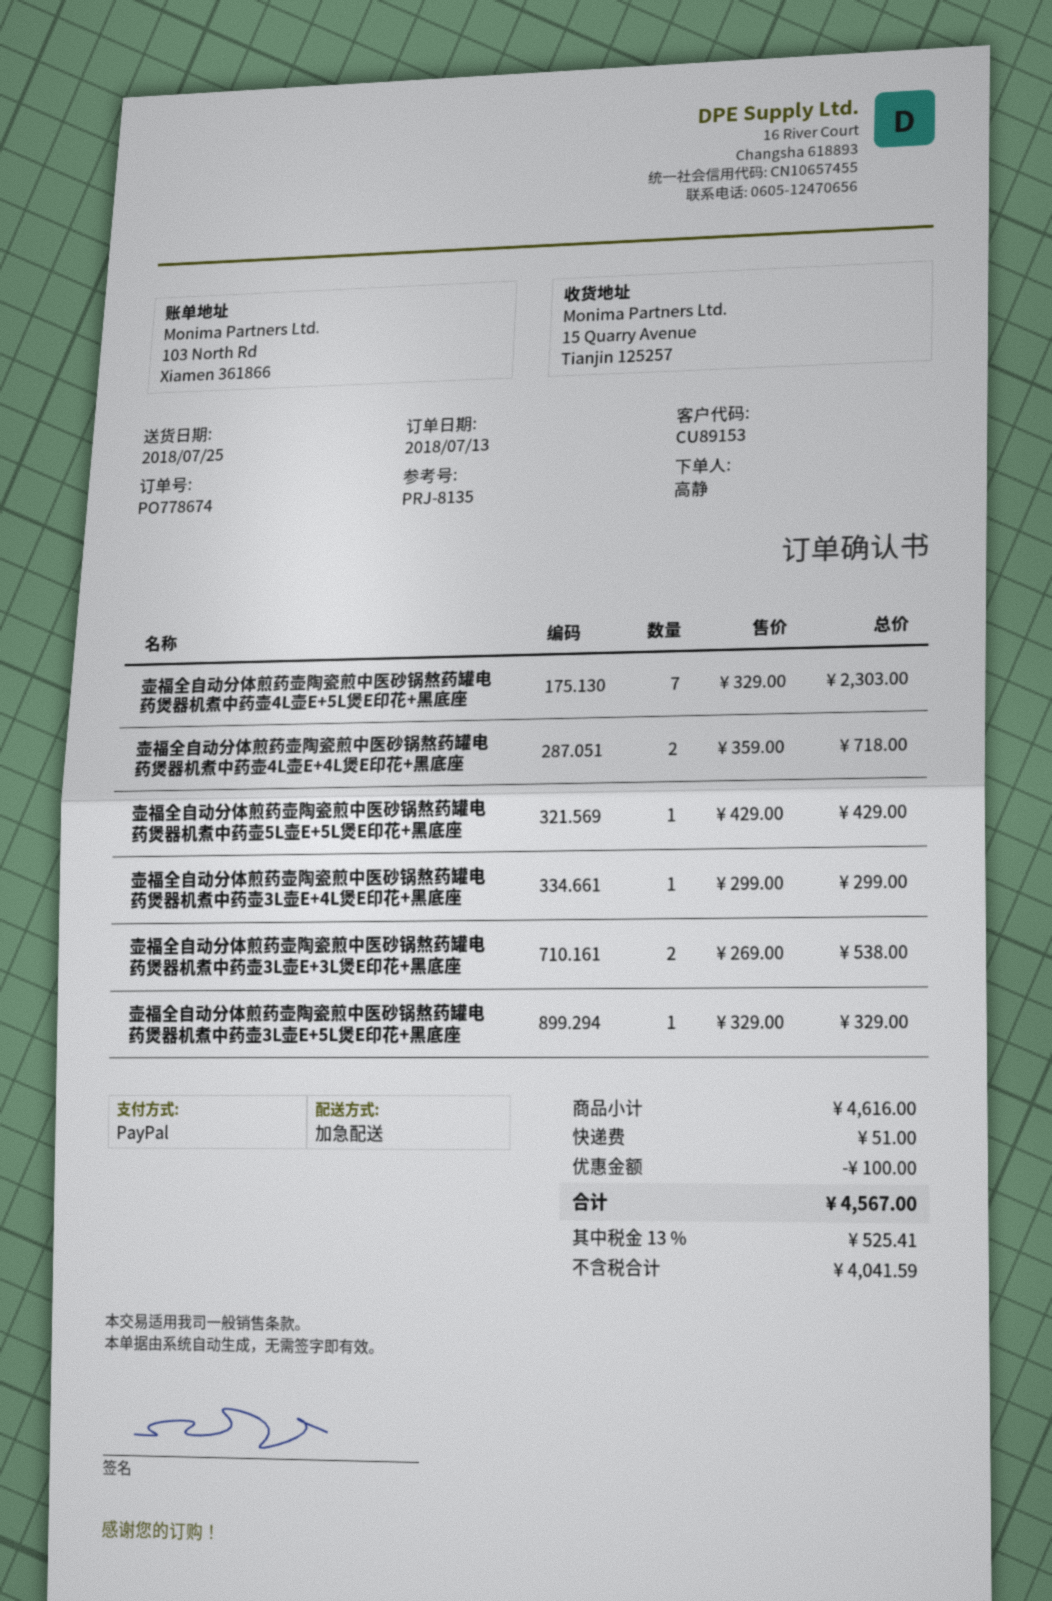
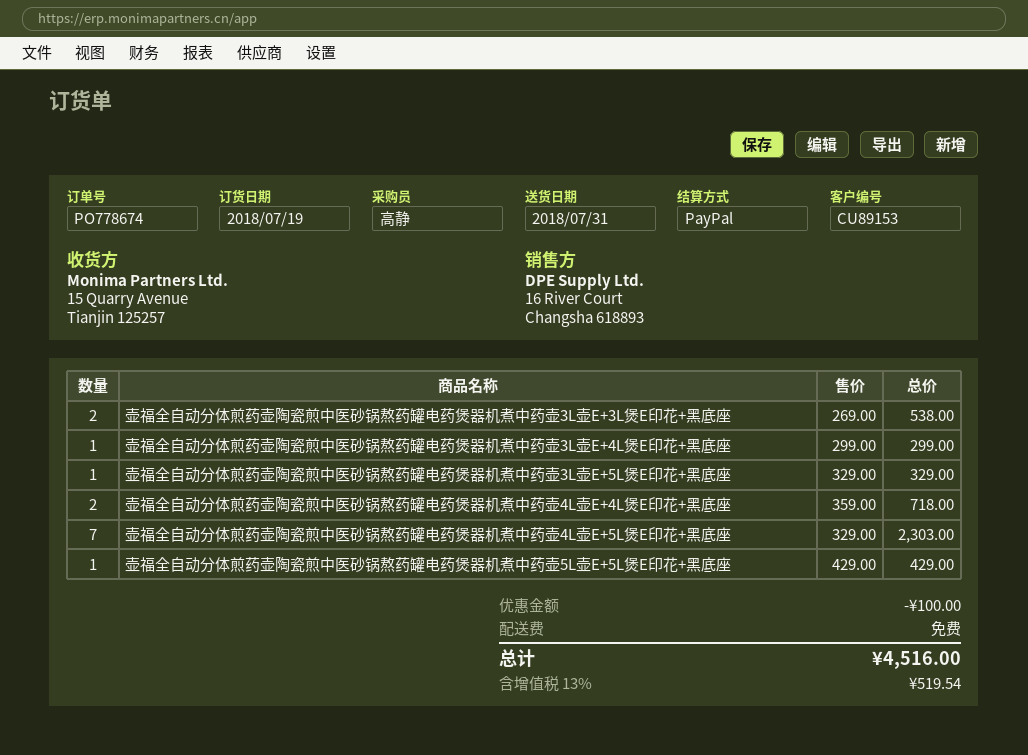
order date: 2018-07-13 -> 2018-07-19
delivery date: 2018-07-25 -> 2018-07-31
shipping: 51.00 -> 0.00
tax: 13% = 525.41 -> 13% = 519.54
total: 4567.00 -> 4516.00

